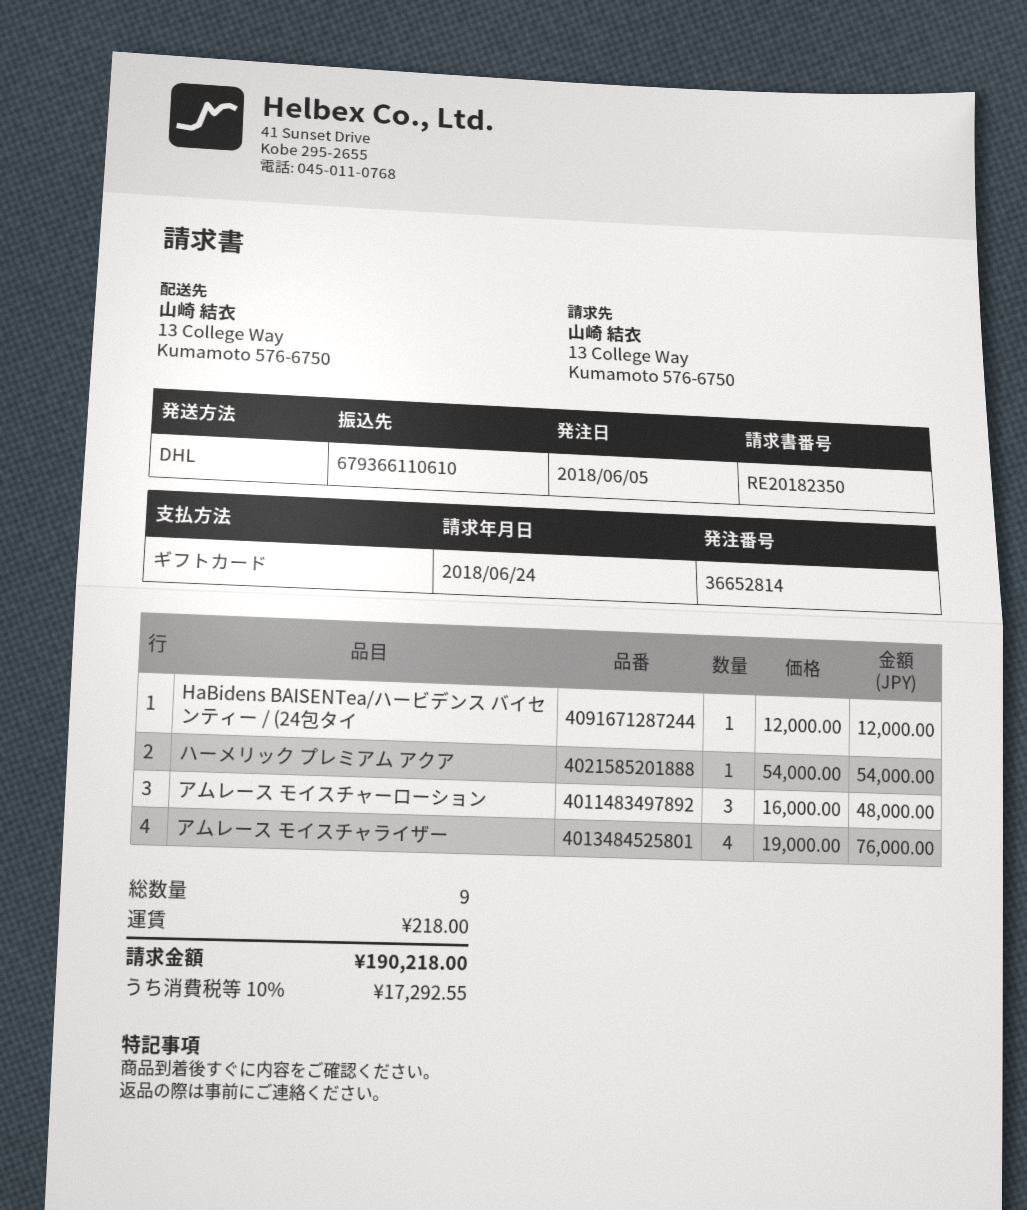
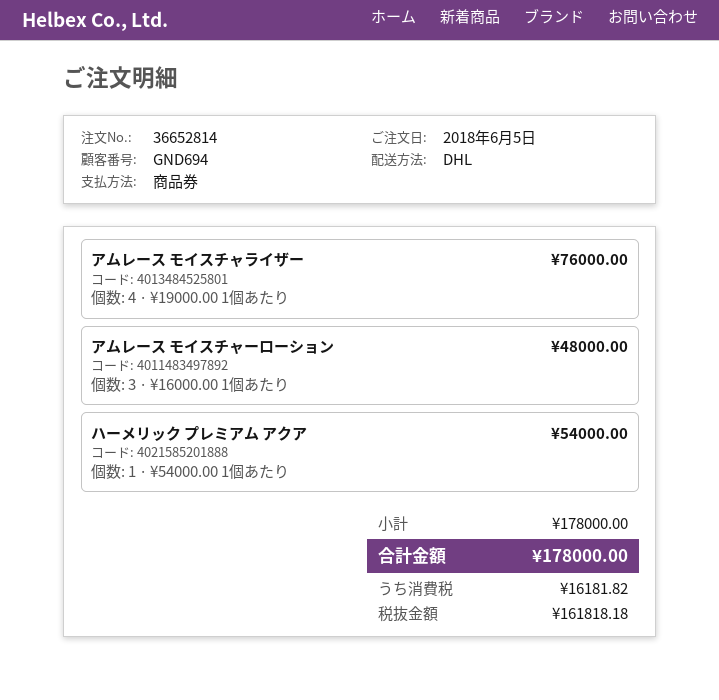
HaBidens BAISENTea/ハービデンス バイセンティー / (24包タイ: 1 x 12000.00 = 12000.00 -> none
shipping: 218.00 -> none
tax: 17292.55 -> 16181.82
total: 190218.00 -> 178000.00

